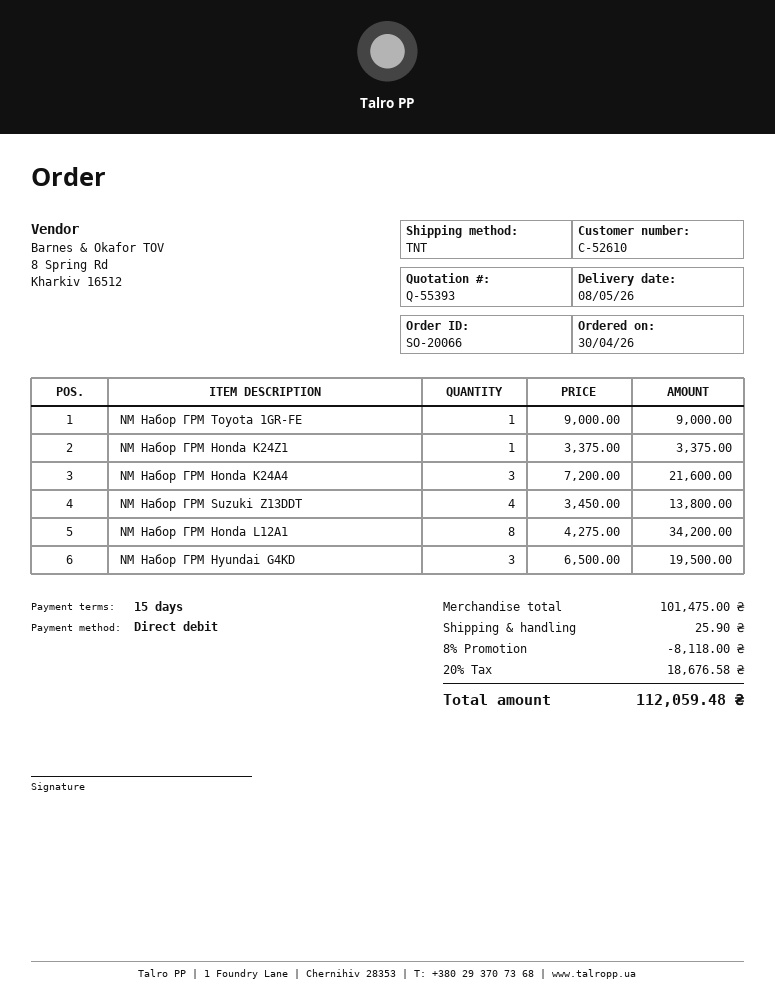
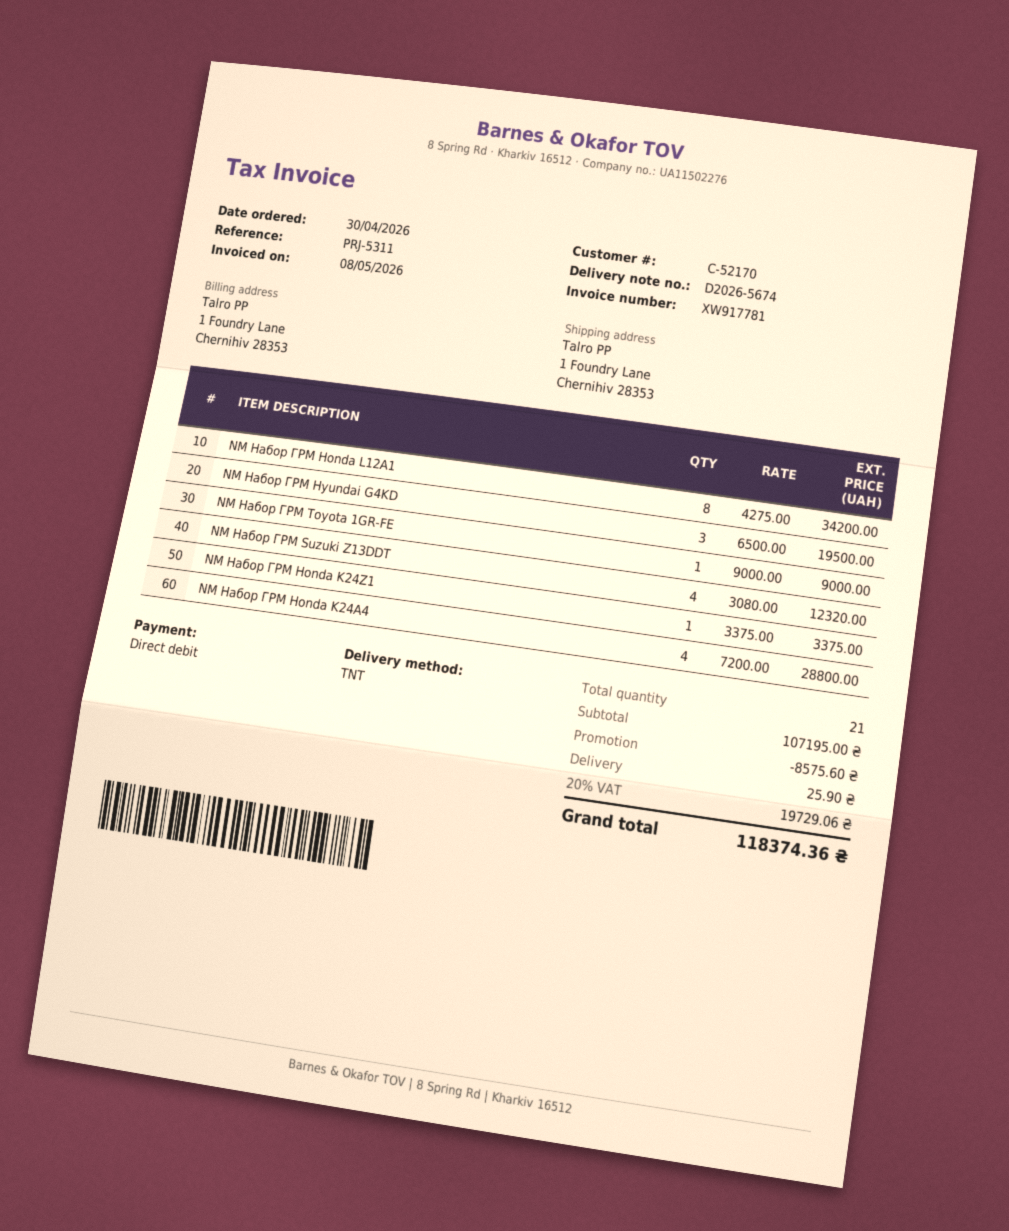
customer number: C-52610 -> C-52170
NM Набор ГРМ Honda K24A4: 3 x 7200.00 = 21600.00 -> 4 x 7200.00 = 28800.00
NM Набор ГРМ Suzuki Z13DDT: 4 x 3450.00 = 13800.00 -> 4 x 3080.00 = 12320.00
subtotal: 101475.00 -> 107195.00
discount: 8118.00 -> 8575.60
tax: 20% = 18676.58 -> 20% = 19729.06
total: 112059.48 -> 118374.36

